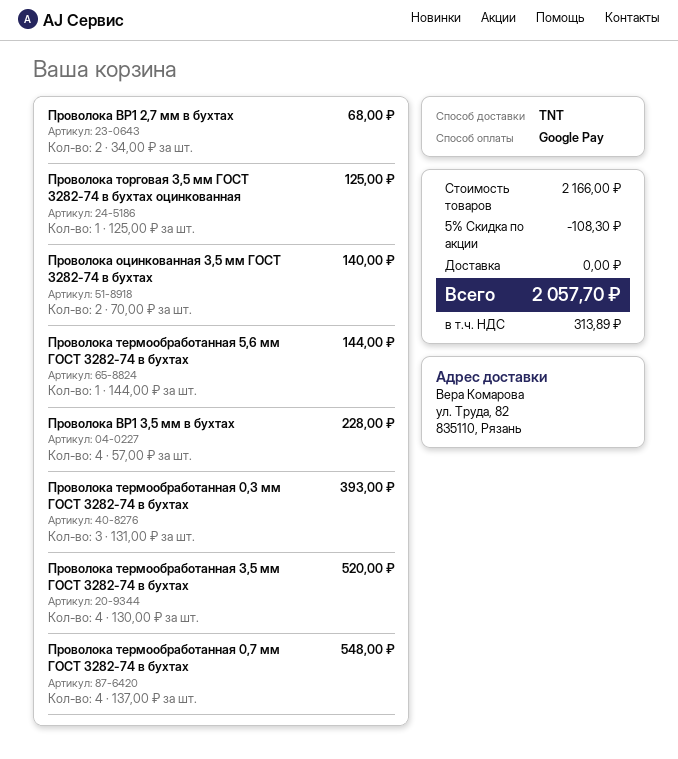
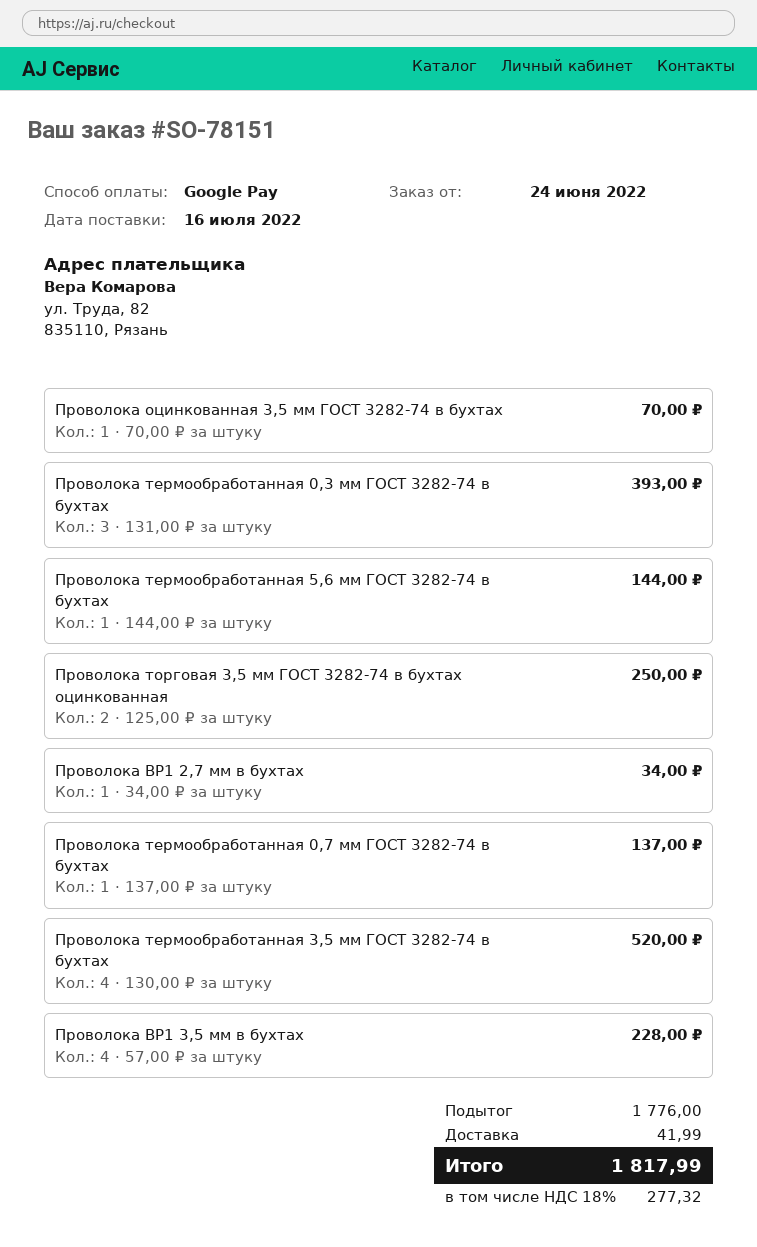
Проволока ВР1 2,7 мм в бухтах: 2 x 34.00 = 68.00 -> 1 x 34.00 = 34.00
Проволока торговая 3,5 мм ГОСТ 3282-74 в бухтах оцинкованная: 1 x 125.00 = 125.00 -> 2 x 125.00 = 250.00
Проволока оцинкованная 3,5 мм ГОСТ 3282-74 в бухтах: 2 x 70.00 = 140.00 -> 1 x 70.00 = 70.00
Проволока термообработанная 0,7 мм ГОСТ 3282-74 в бухтах: 4 x 137.00 = 548.00 -> 1 x 137.00 = 137.00
subtotal: 2166.00 -> 1776.00
discount: 5% = 108.30 -> none
shipping: 0.00 -> 41.99
tax: 313.89 -> 277.32
total: 2057.70 -> 1817.99

